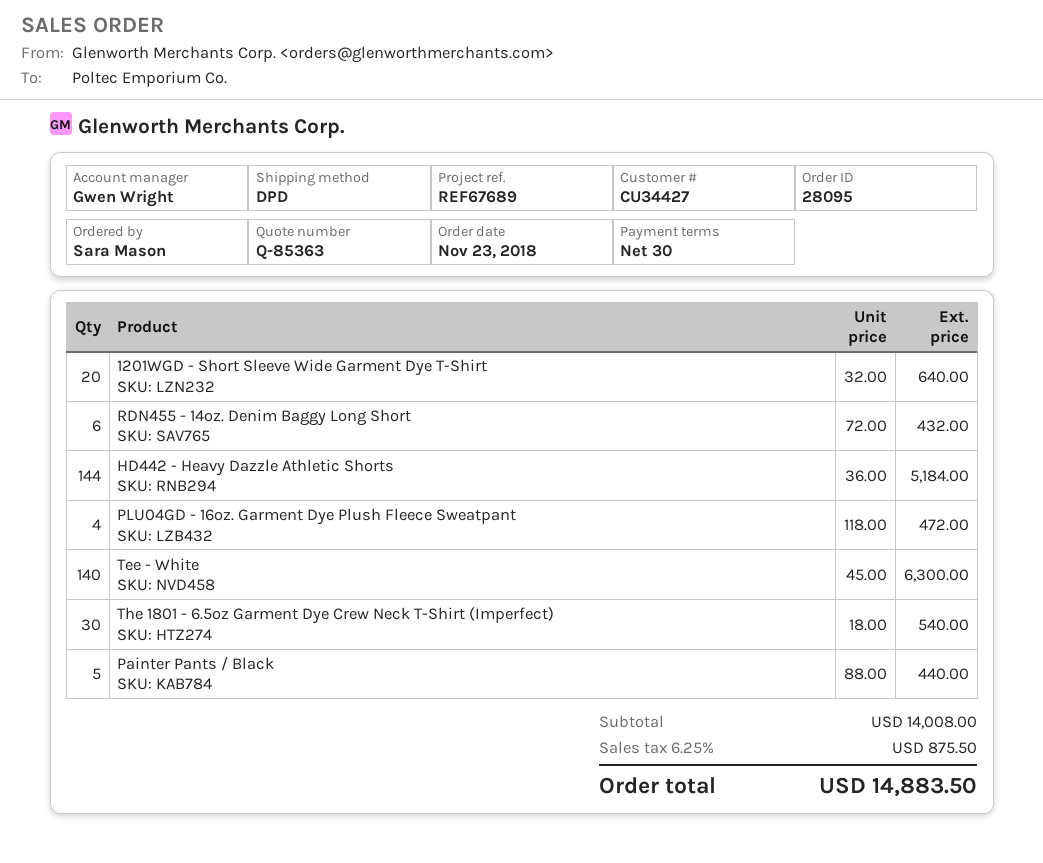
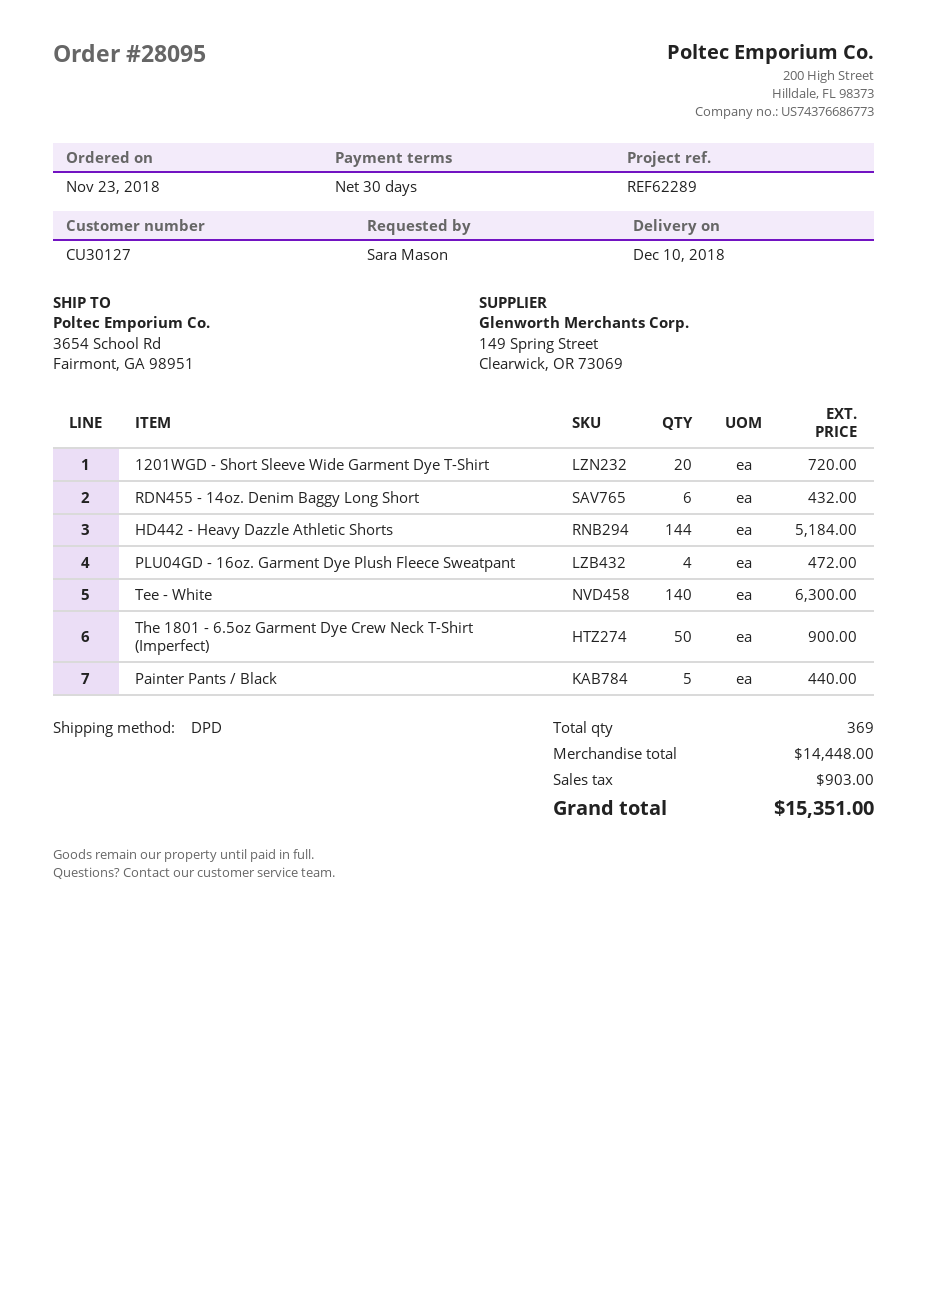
customer number: CU34427 -> CU30127
reference: REF67689 -> REF62289
1201WGD - Short Sleeve Wide Garment Dye T-Shirt: 20 for 640.00 -> 20 for 720.00
The 1801 - 6.5oz Garment Dye Crew Neck T-Shirt (Imperfect): 30 for 540.00 -> 50 for 900.00
subtotal: 14008.00 -> 14448.00
tax: 875.50 -> 903.00
total: 14883.50 -> 15351.00

